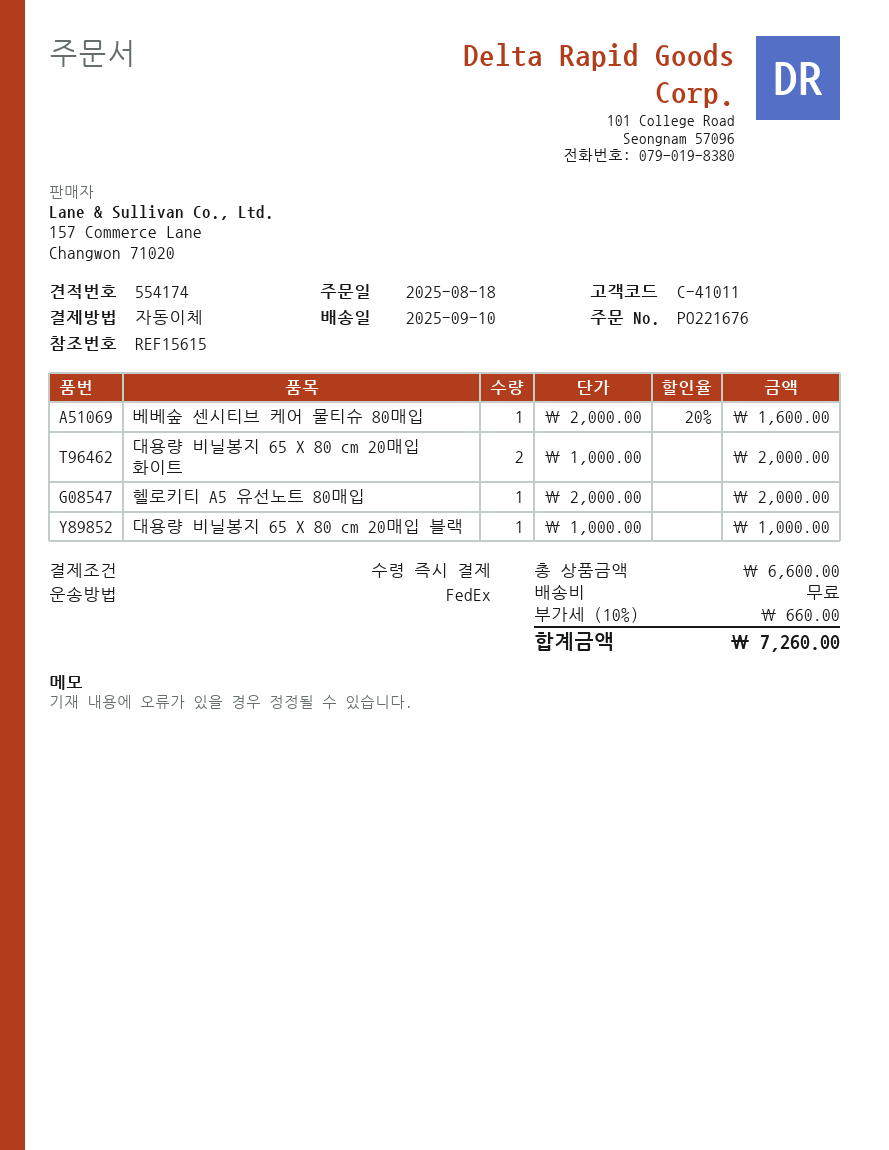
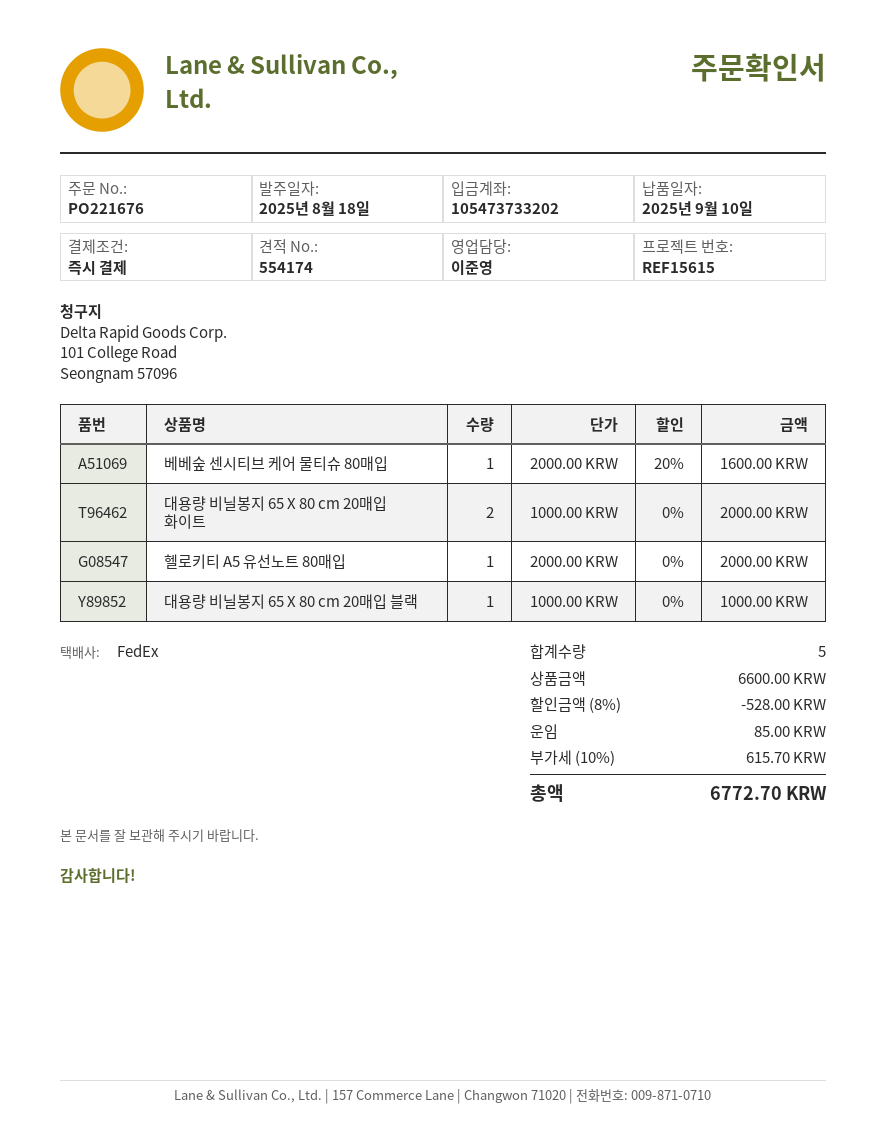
discount: none -> 8% = 528.00
shipping: 0.00 -> 85.00
tax: 10% = 660.00 -> 10% = 615.70
total: 7260.00 -> 6772.70

